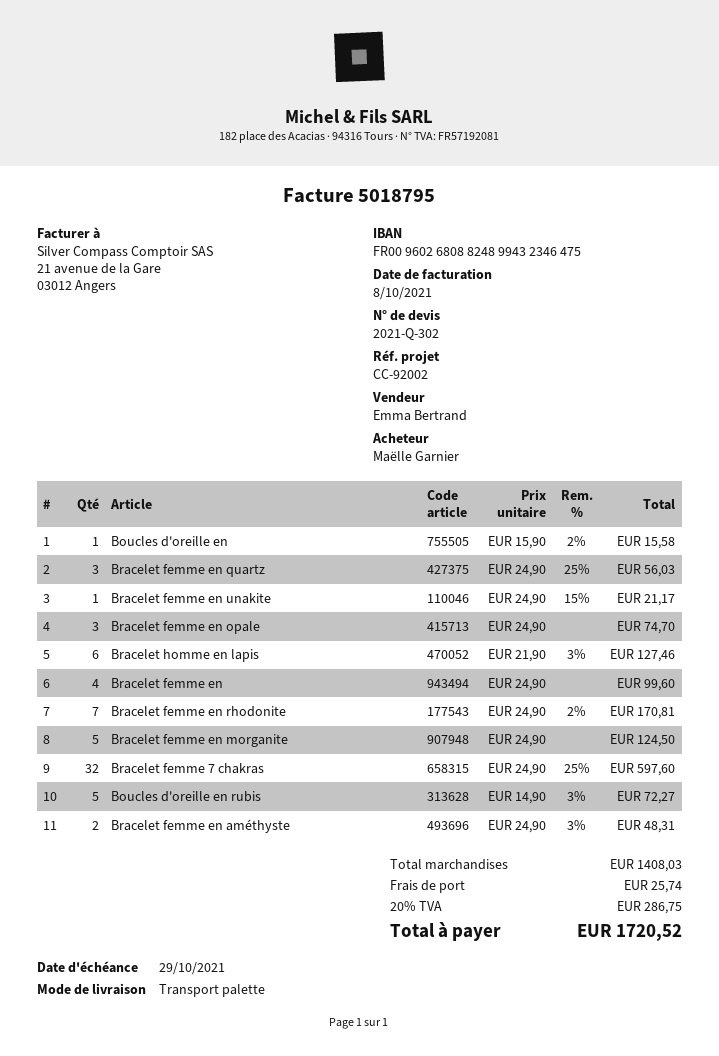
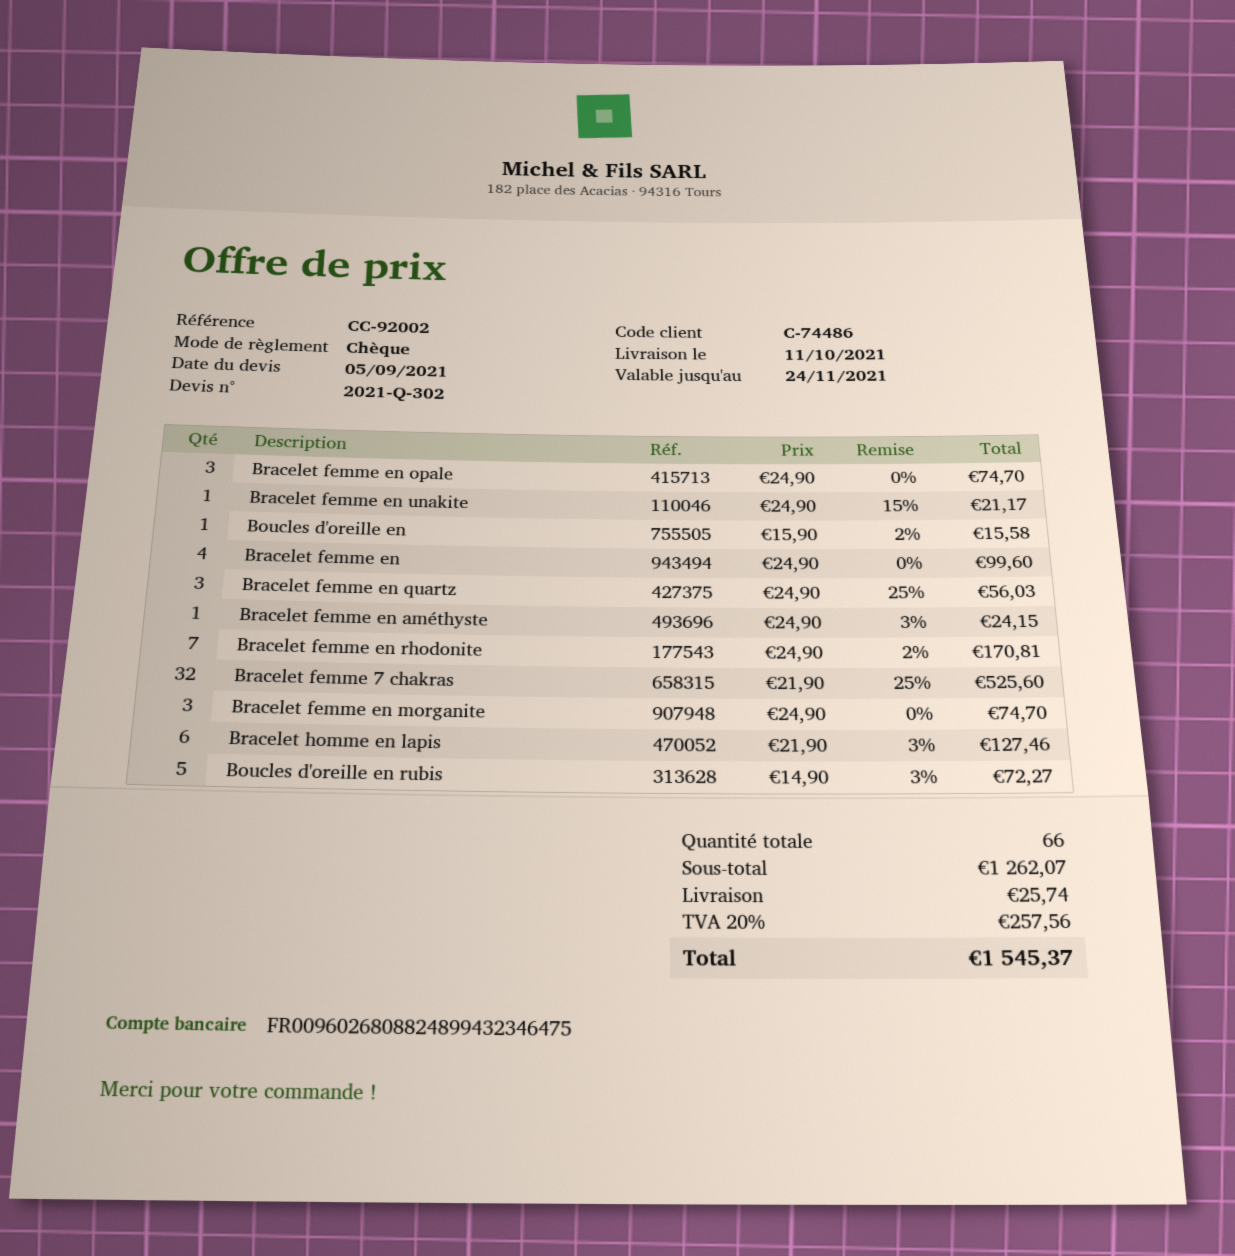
Bracelet femme en morganite: 5 x 24.90 = 124.50 -> 3 x 24.90 = 74.70
Bracelet femme 7 chakras: 32 x 24.90 - 25% = 597.60 -> 32 x 21.90 - 25% = 525.60
Bracelet femme en améthyste: 2 x 24.90 - 3% = 48.31 -> 1 x 24.90 - 3% = 24.15
subtotal: 1408.03 -> 1262.07
tax: 20% = 286.75 -> 20% = 257.56
total: 1720.52 -> 1545.37

